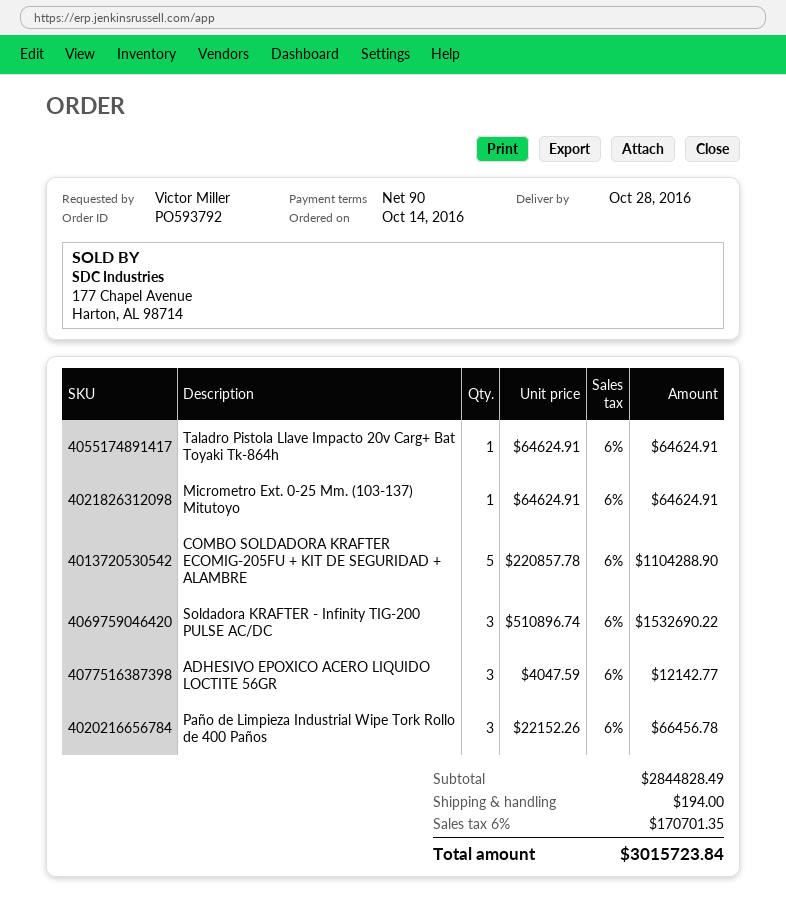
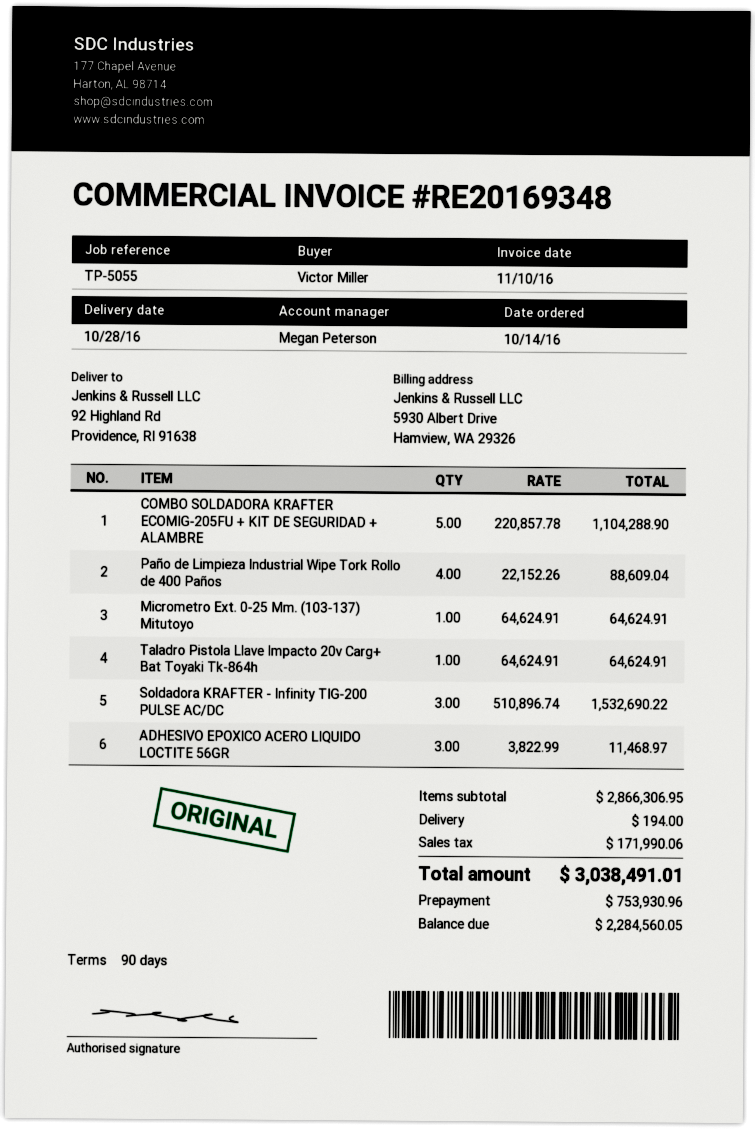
ADHESIVO EPOXICO ACERO LIQUIDO LOCTITE 56GR: 3 x 4047.59 = 12142.77 -> 3 x 3822.99 = 11468.97
Paño de Limpieza Industrial Wipe Tork Rollo de 400 Paños: 3 x 22152.26 = 66456.78 -> 4 x 22152.26 = 88609.04
subtotal: 2844828.49 -> 2866306.95
tax: 170701.35 -> 171990.06
total: 3015723.84 -> 3038491.01

